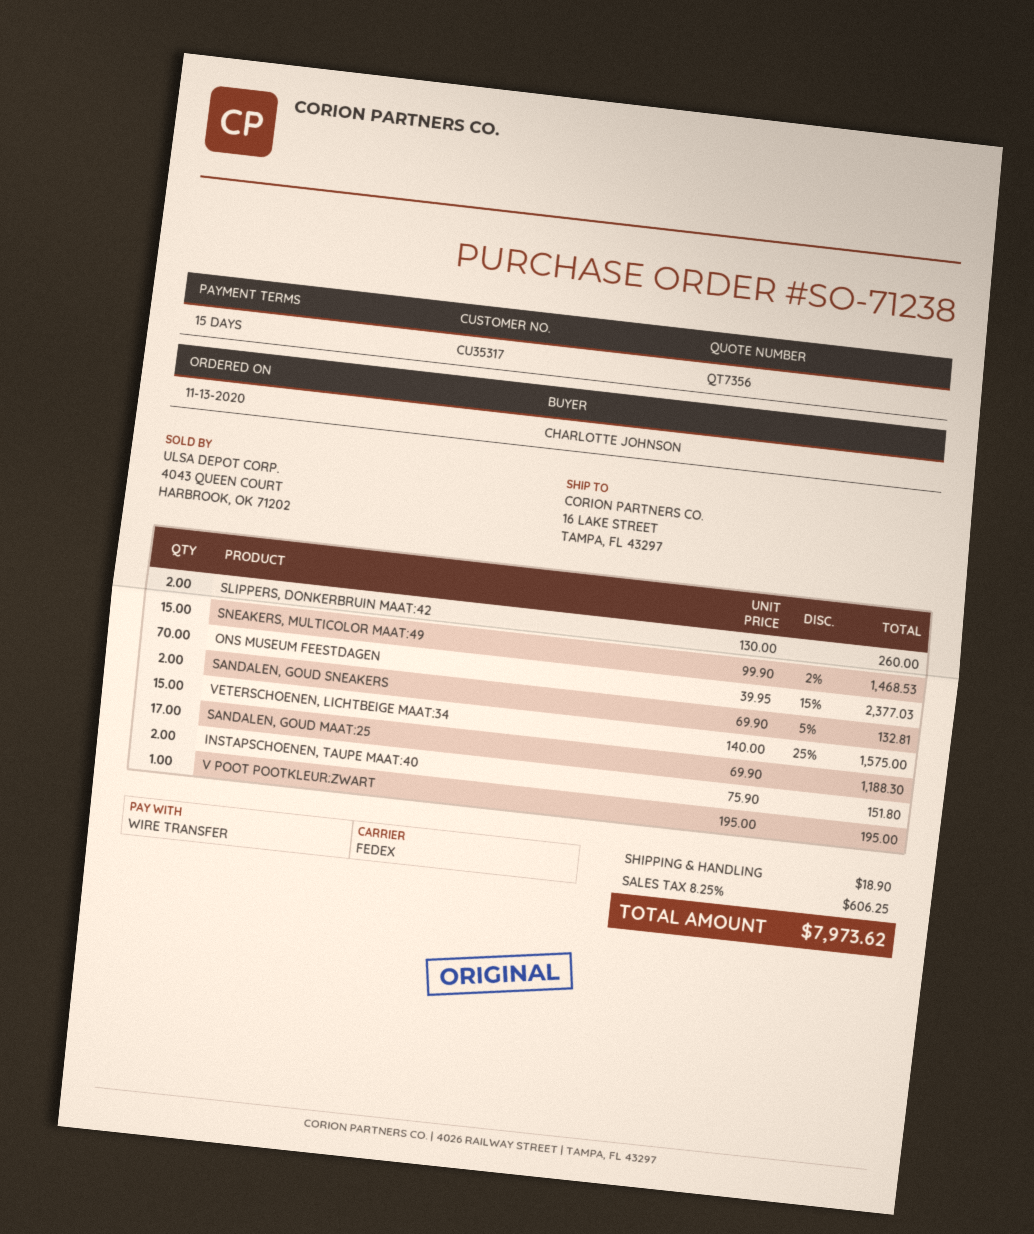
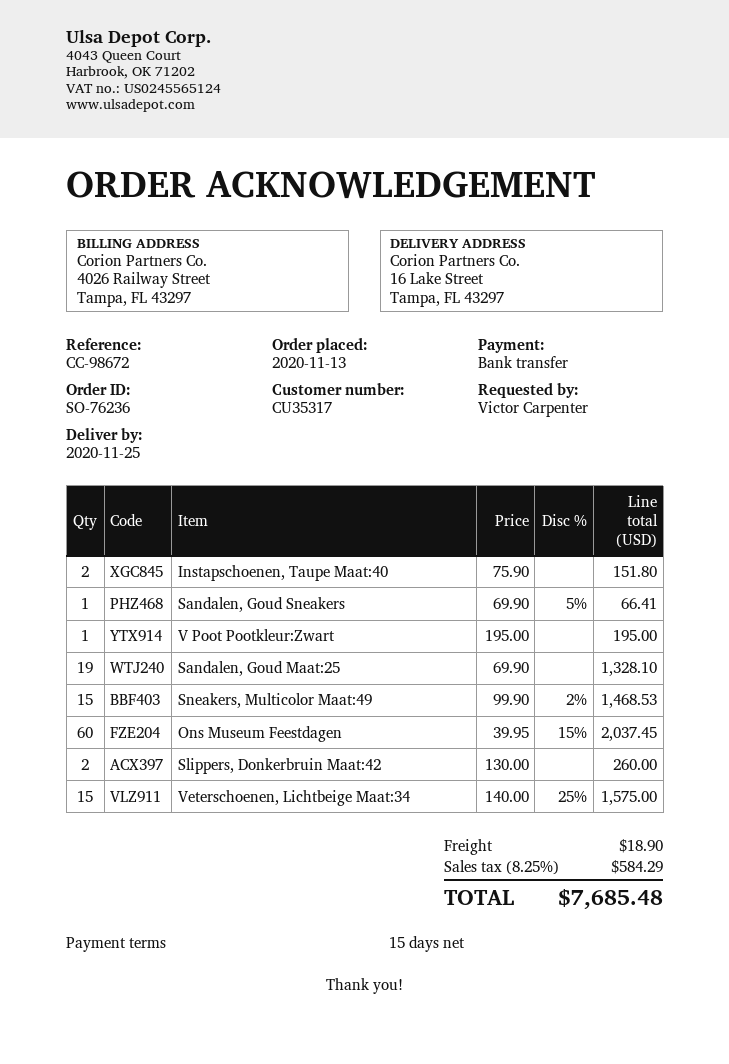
order number: SO-71238 -> SO-76236
ordered by: CHARLOTTE JOHNSON -> Victor Carpenter
ONS MUSEUM FEESTDAGEN: 70 x 39.95 - 15% = 2377.03 -> 60 x 39.95 - 15% = 2037.45
SANDALEN, GOUD SNEAKERS: 2 x 69.90 - 5% = 132.81 -> 1 x 69.90 - 5% = 66.41
SANDALEN, GOUD MAAT:25: 17 x 69.90 = 1188.30 -> 19 x 69.90 = 1328.10
tax: 8.25% = 606.25 -> 8.25% = 584.29
total: 7973.62 -> 7685.48

